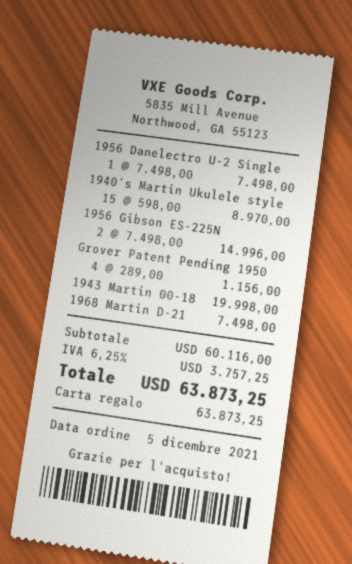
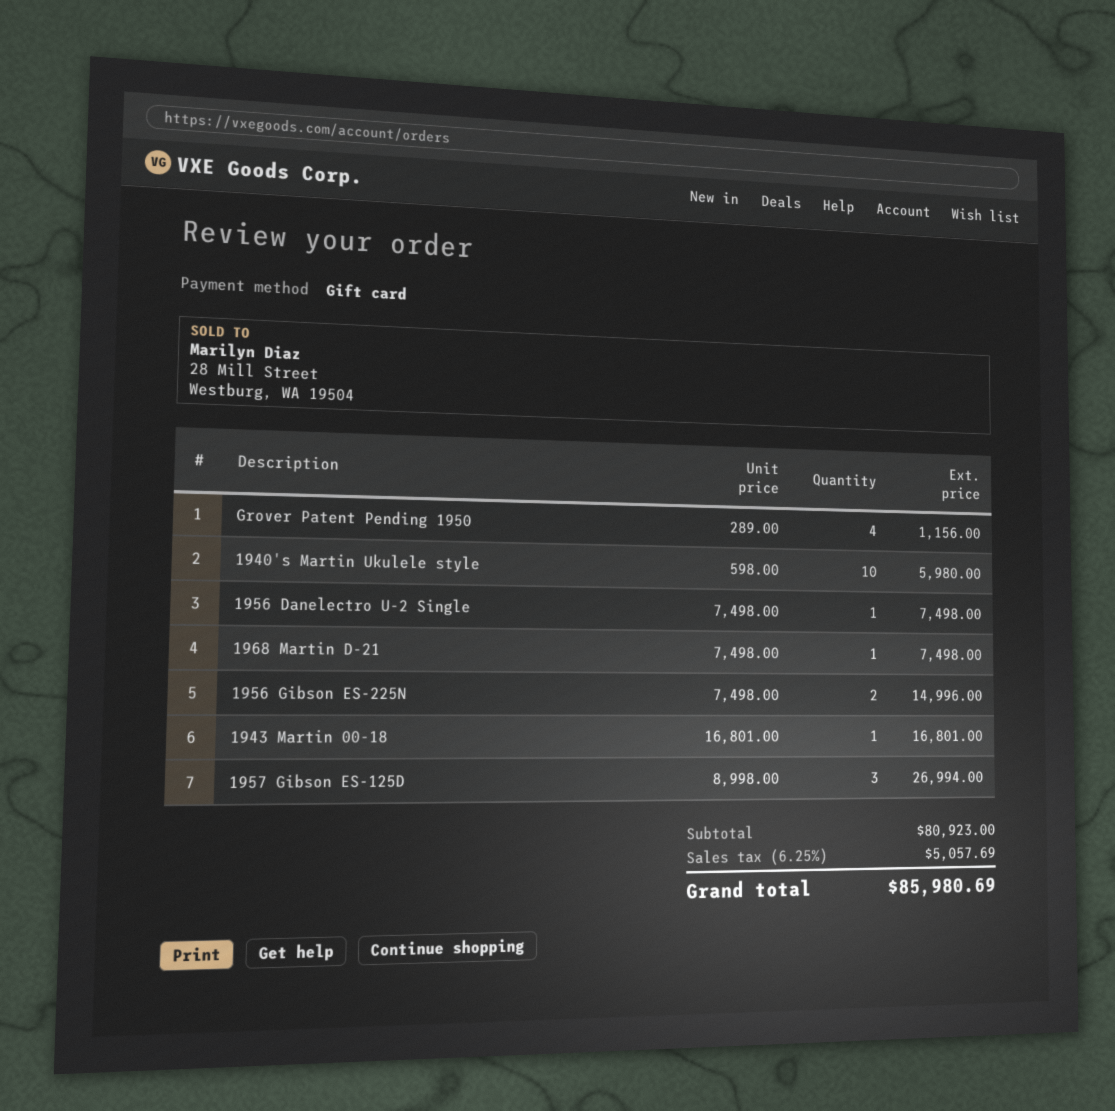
1940's Martin Ukulele style: 15 x 598.00 = 8970.00 -> 10 x 598.00 = 5980.00
1943 Martin 00-18: 1 x 19998.00 = 19998.00 -> 1 x 16801.00 = 16801.00
1957 Gibson ES-125D: none -> 3 x 8998.00 = 26994.00
subtotal: 60116.00 -> 80923.00
tax: 6.25% = 3757.25 -> 6.25% = 5057.69
total: 63873.25 -> 85980.69

